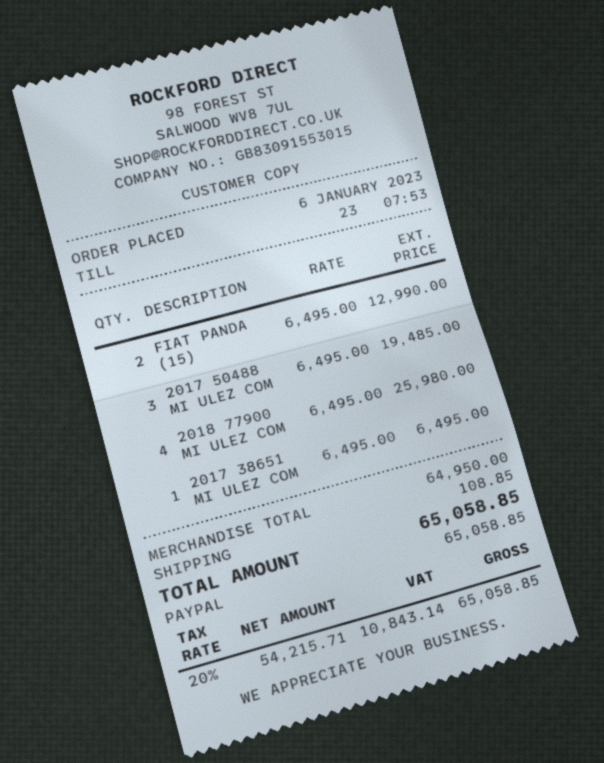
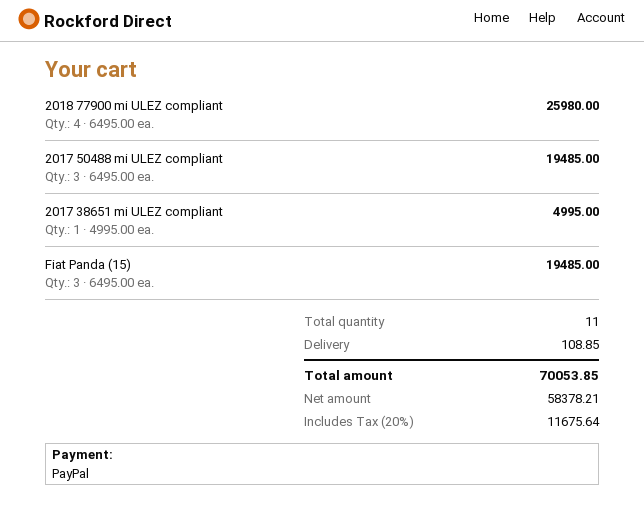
FIAT PANDA (15): 2 x 6495.00 = 12990.00 -> 3 x 6495.00 = 19485.00
2017 38651 MI ULEZ COM: 1 x 6495.00 = 6495.00 -> 1 x 4995.00 = 4995.00
net: 54215.71 -> 58378.21
tax: 20% = 10843.14 -> 20% = 11675.64
total: 65058.85 -> 70053.85

